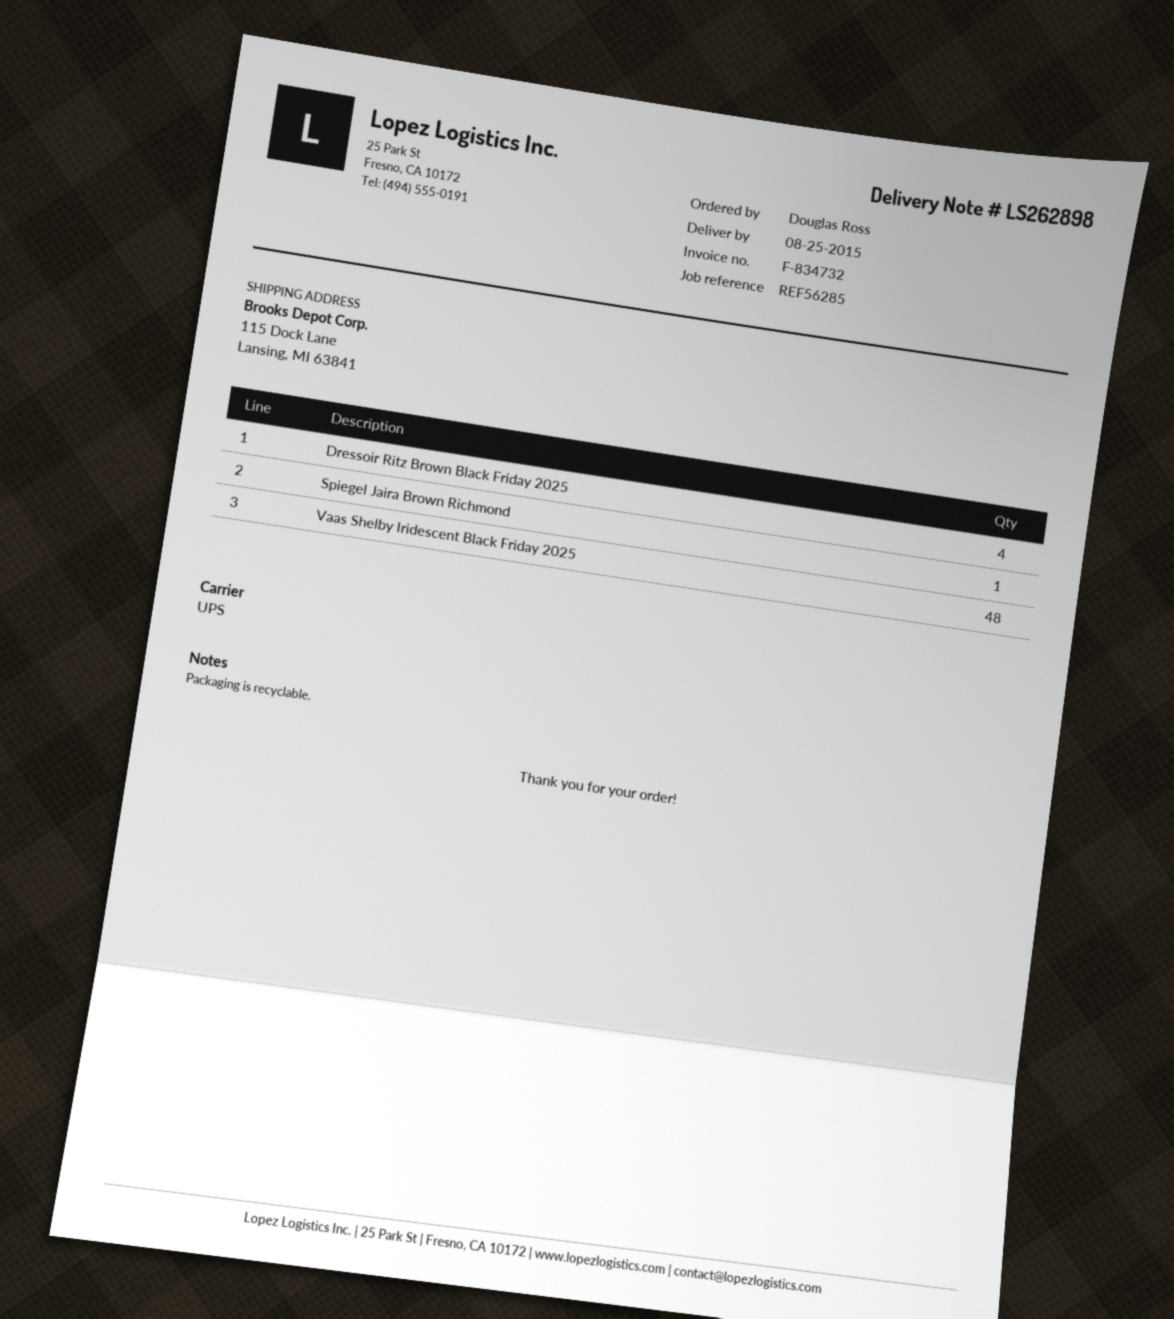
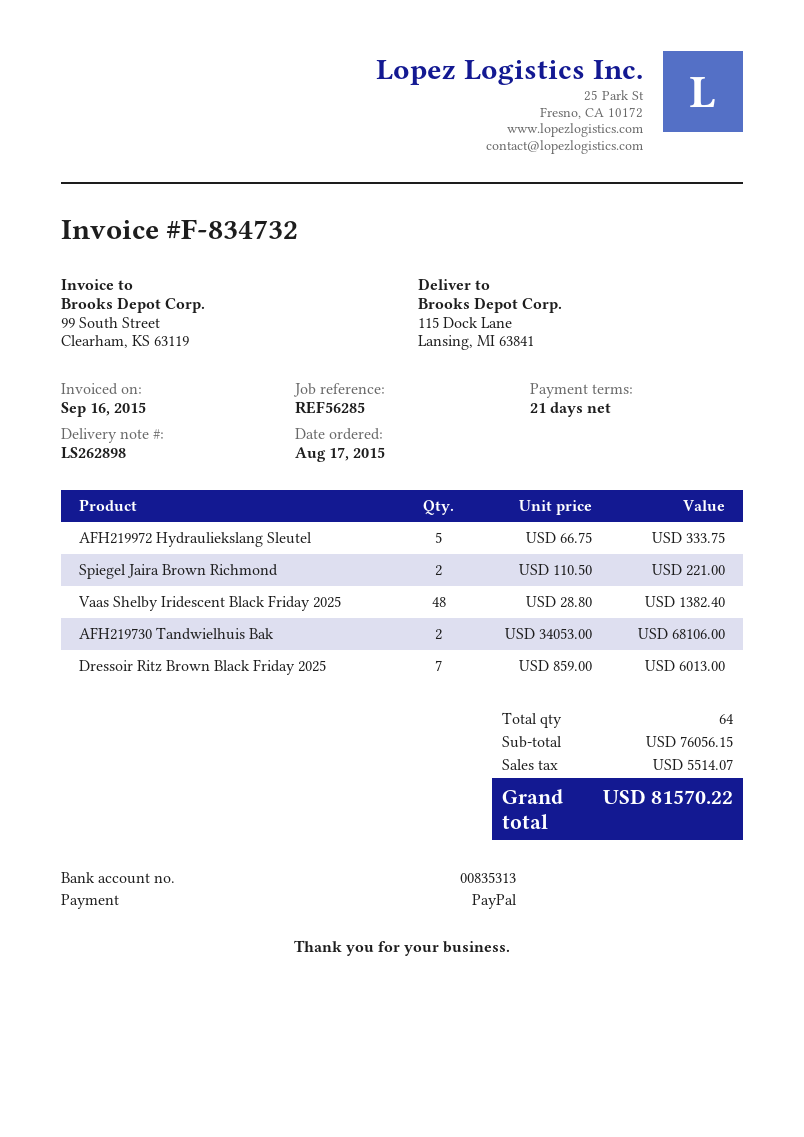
Dressoir Ritz Brown Black Friday 2025: 4 -> 7
Spiegel Jaira Brown Richmond: 1 -> 2
AFH219972 Hydrauliekslang Sleutel: none -> 5
AFH219730 Tandwielhuis Bak: none -> 2

